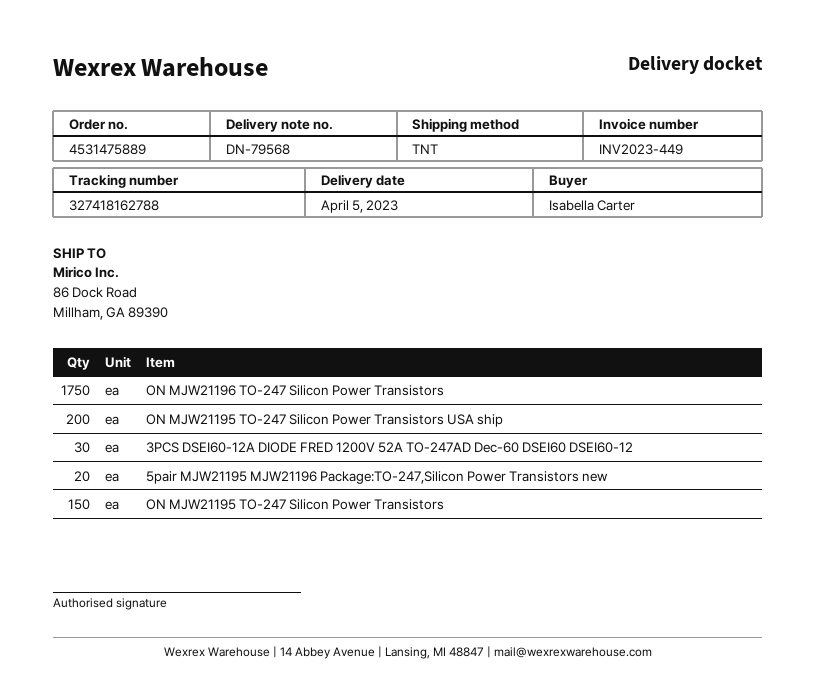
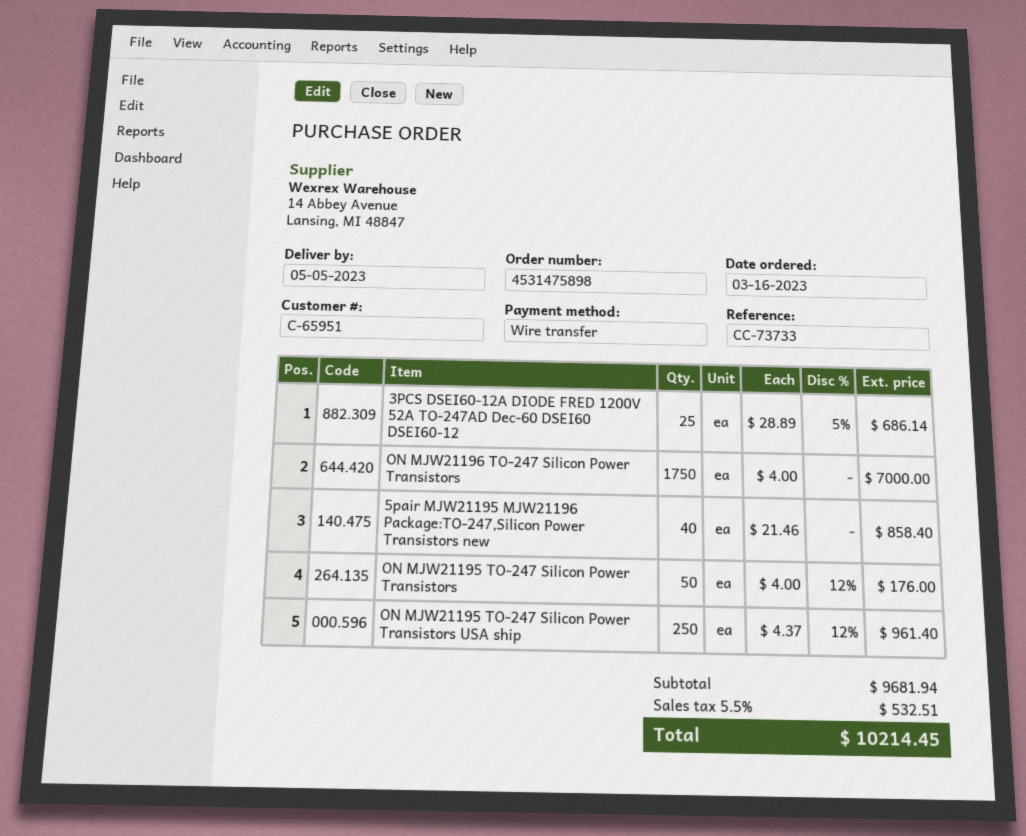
order number: 4531475889 -> 4531475898
delivery date: 2023-04-05 -> 2023-05-05
ON MJW21195 TO-247 Silicon Power Transistors USA ship: 200 -> 250
3PCS DSEI60-12A DIODE FRED 1200V 52A TO-247AD Dec-60 DSEI60 DSEI60-12: 30 -> 25
5pair MJW21195 MJW21196 Package:TO-247,Silicon Power Transistors new: 20 -> 40
ON MJW21195 TO-247 Silicon Power Transistors: 150 -> 50

